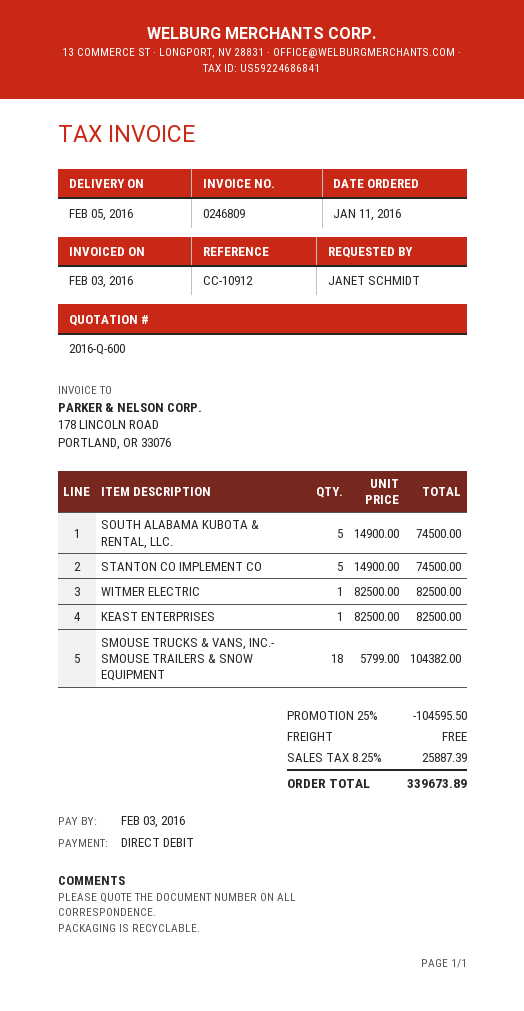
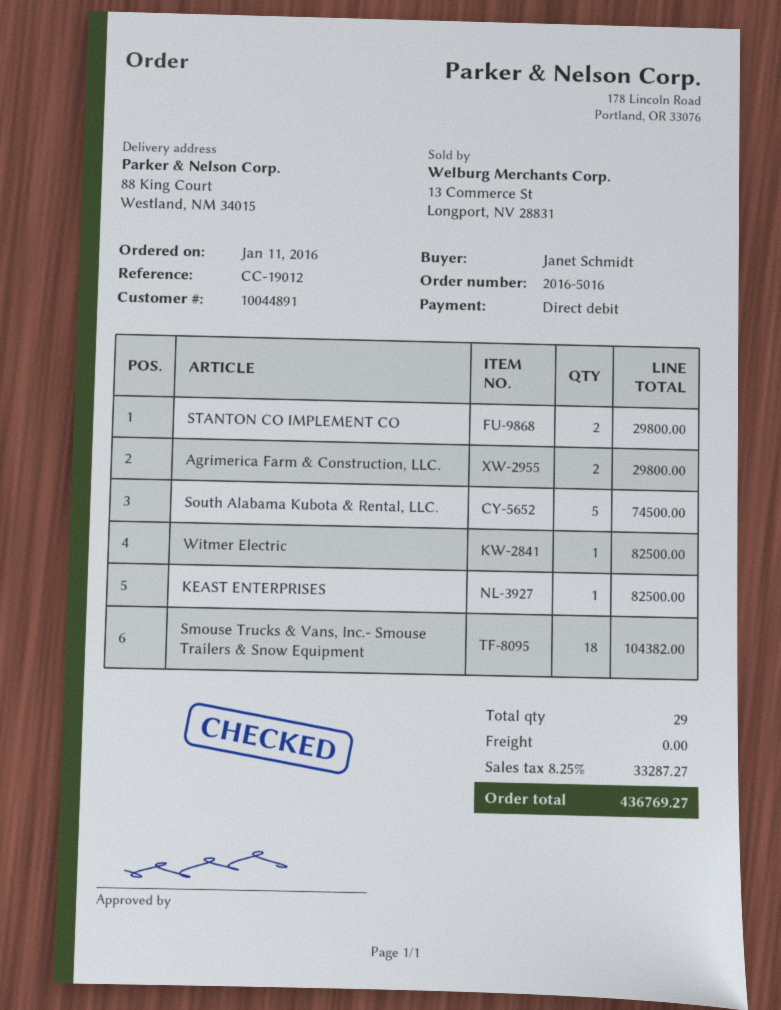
reference: CC-10912 -> CC-19012
STANTON CO IMPLEMENT CO: 5 for 74500.00 -> 2 for 29800.00
Agrimerica Farm & Construction, LLC.: none -> 2 for 29800.00
discount: 25% = 104595.50 -> none
tax: 8.25% = 25887.39 -> 8.25% = 33287.27
total: 339673.89 -> 436769.27

